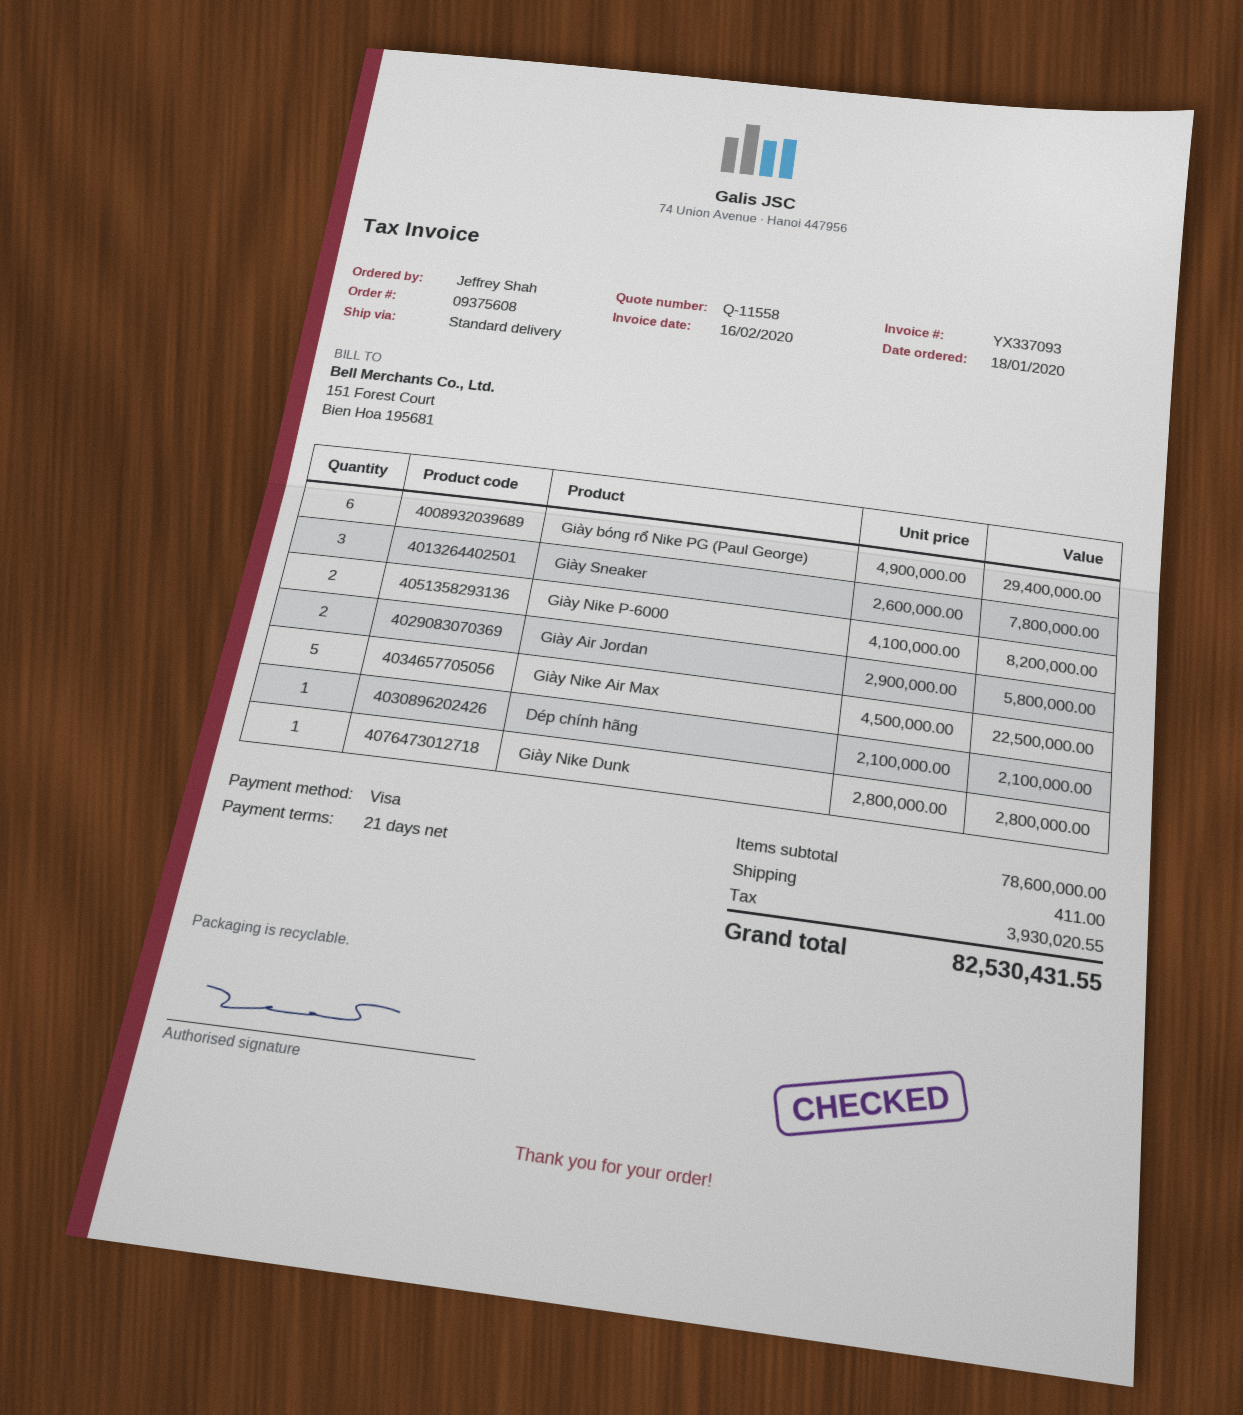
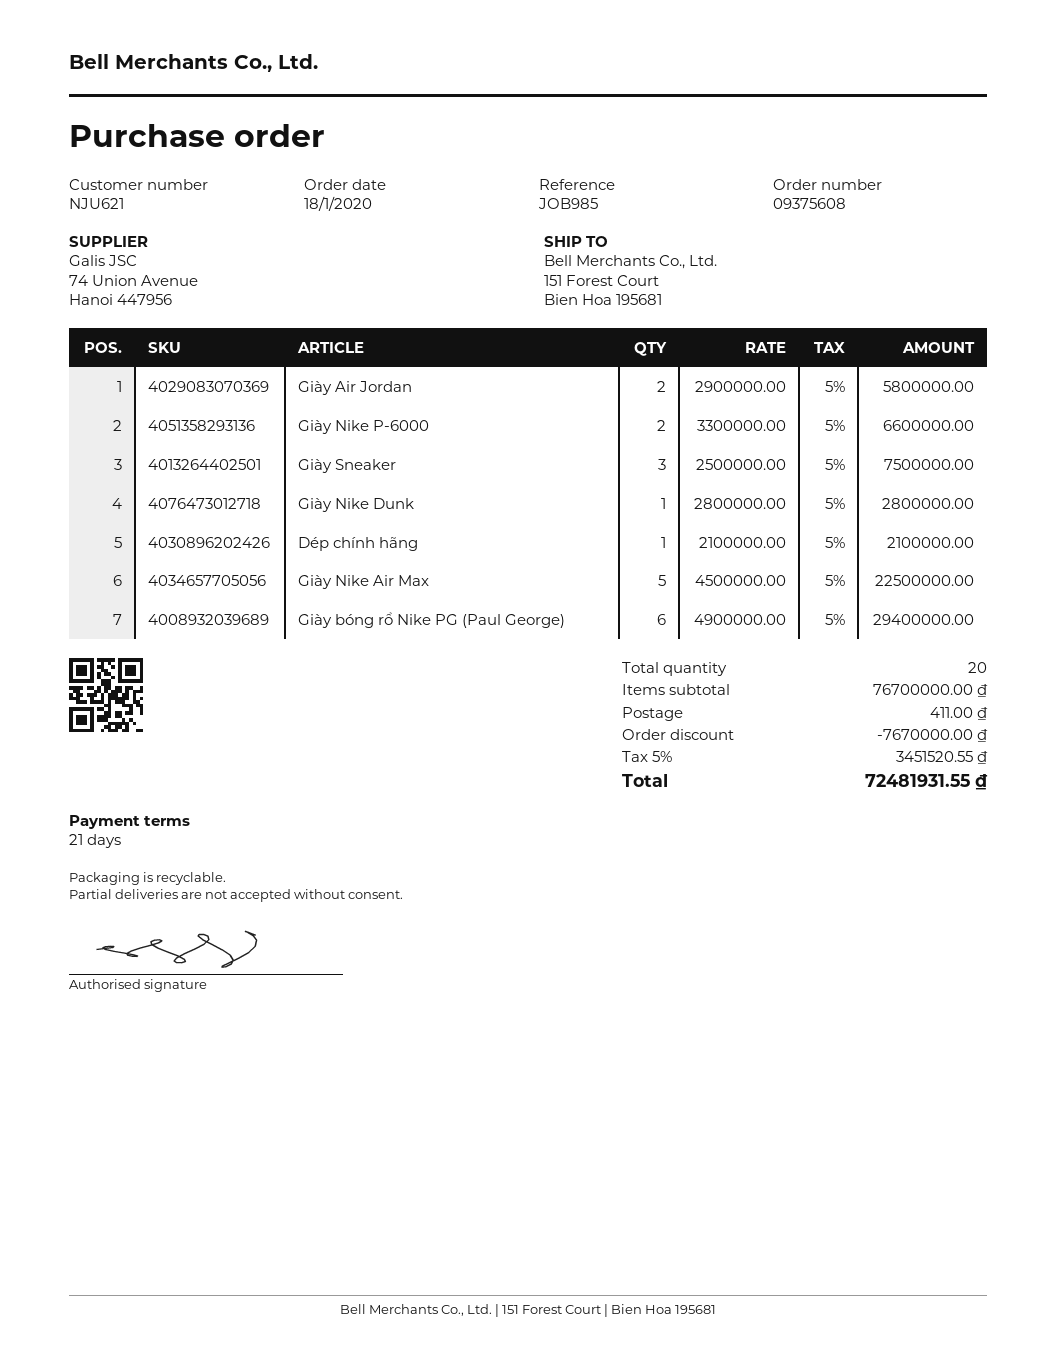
Giày Sneaker: 3 x 2600000.00 = 7800000.00 -> 3 x 2500000.00 = 7500000.00
Giày Nike P-6000: 2 x 4100000.00 = 8200000.00 -> 2 x 3300000.00 = 6600000.00
subtotal: 78600000.00 -> 76700000.00
discount: none -> 7670000.00
tax: 3930020.55 -> 3451520.55
total: 82530431.55 -> 72481931.55

